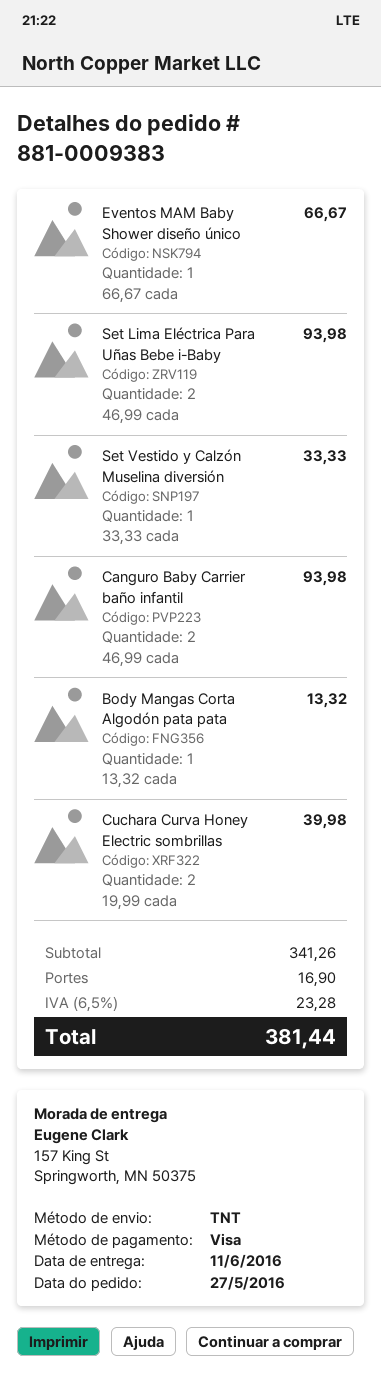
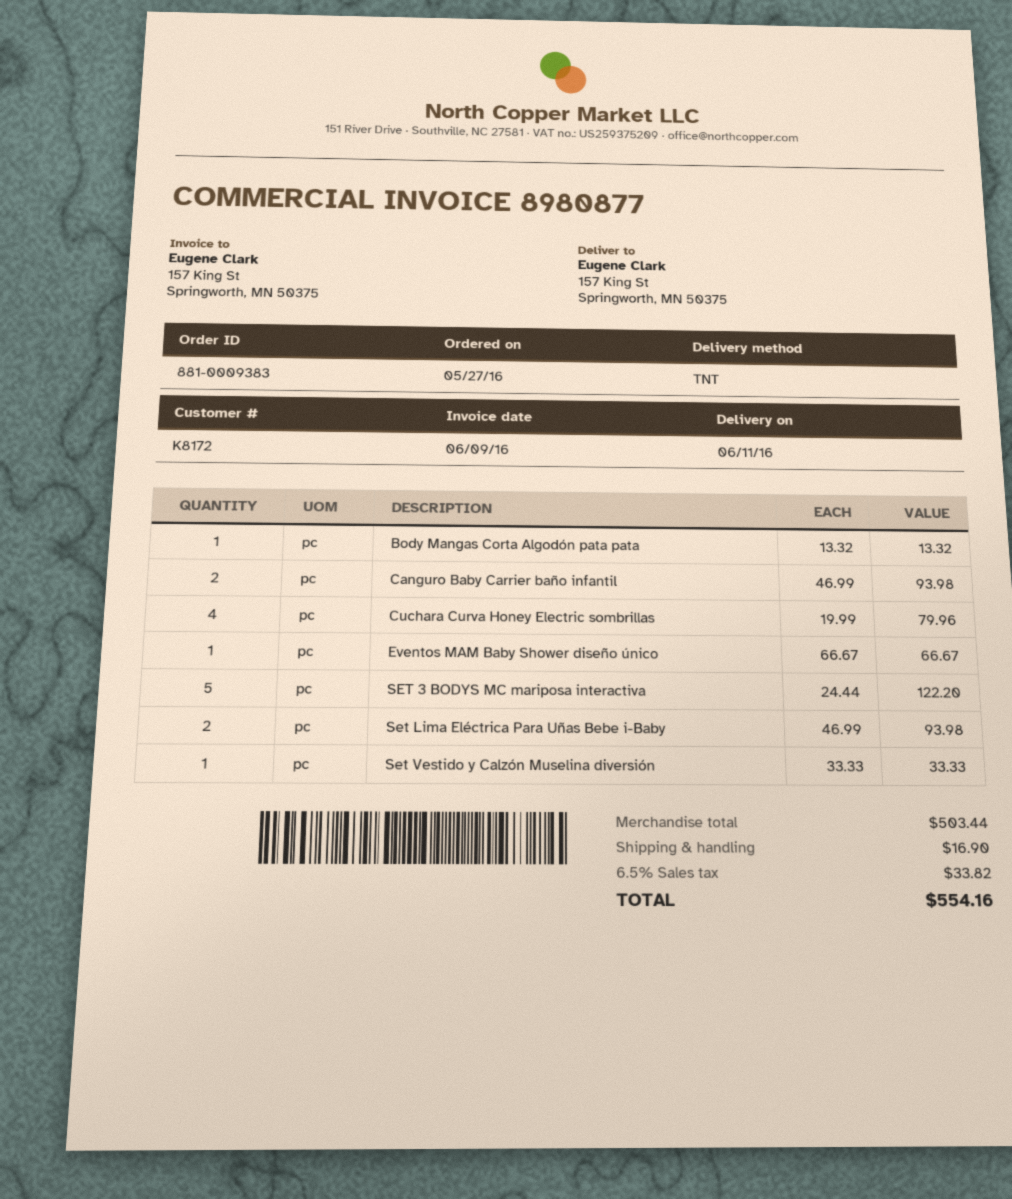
Cuchara Curva Honey Electric sombrillas: 2 x 19.99 = 39.98 -> 4 x 19.99 = 79.96
SET 3 BODYS MC mariposa interactiva: none -> 5 x 24.44 = 122.20
subtotal: 341.26 -> 503.44
tax: 6.5% = 23.28 -> 6.5% = 33.82
total: 381.44 -> 554.16

